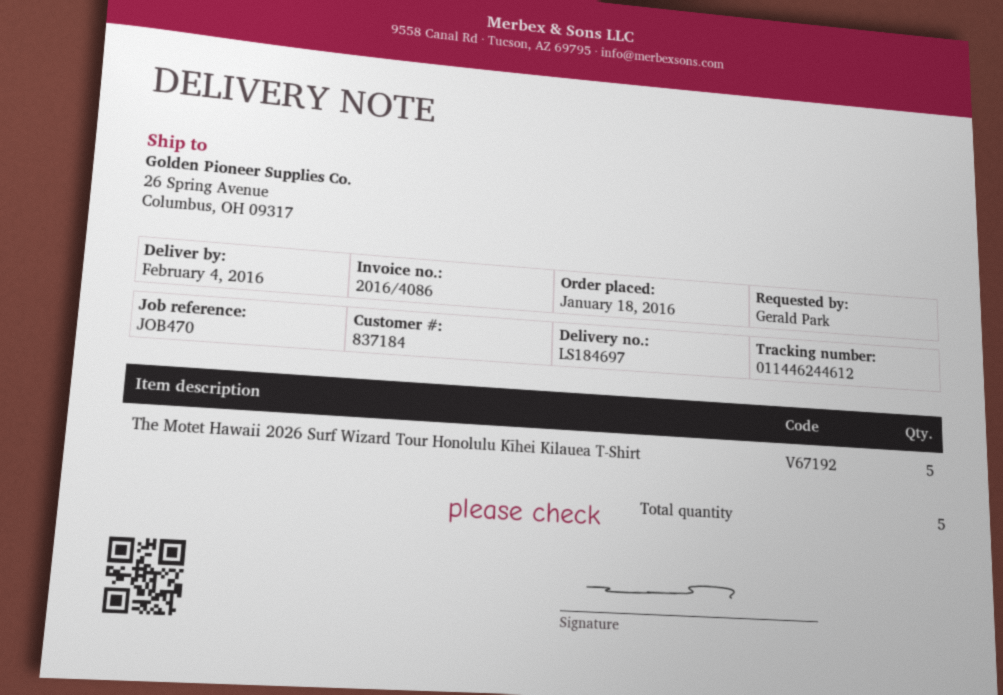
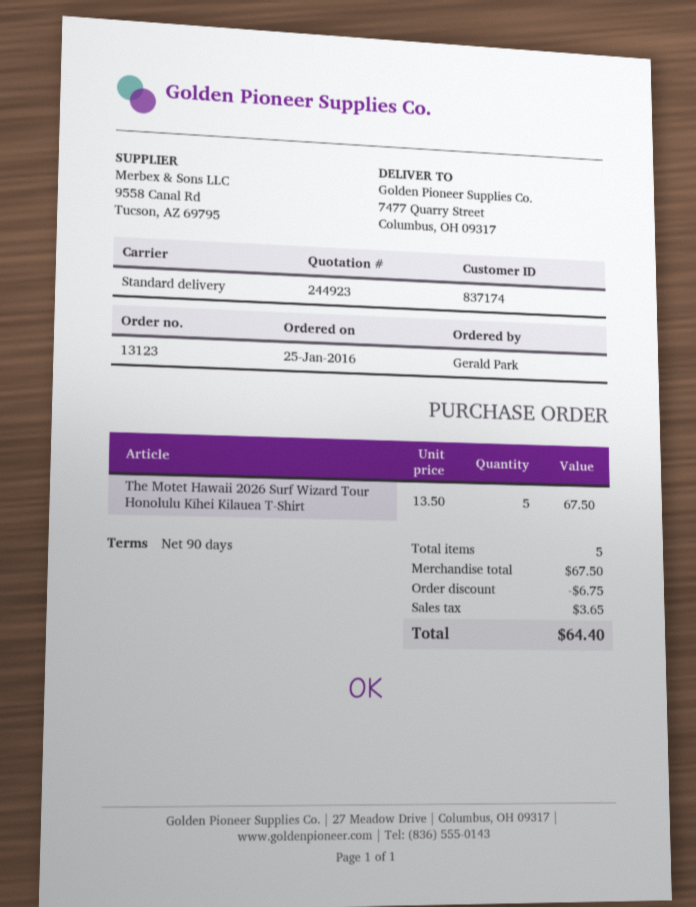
order date: 2016-01-18 -> 2016-01-25
customer number: 837184 -> 837174
ship to: 26 Spring Avenue, Columbus, OH 09317 -> 7477 Quarry Street, Columbus, OH 09317

